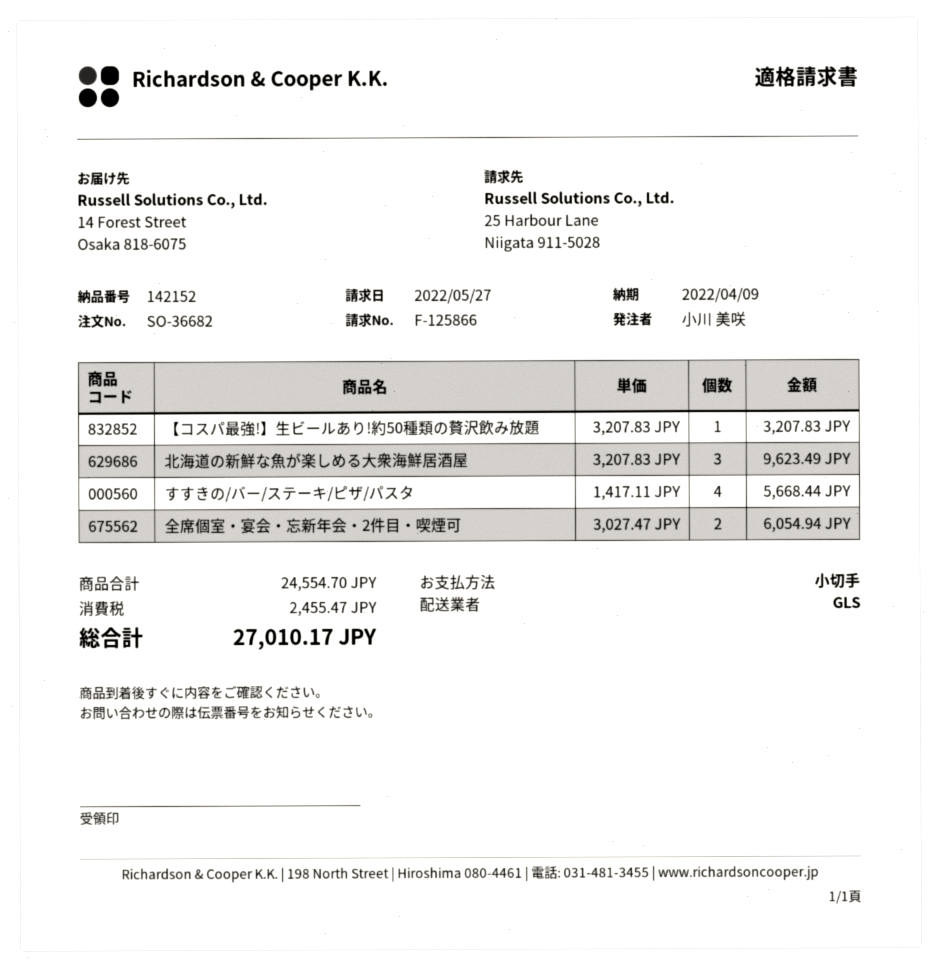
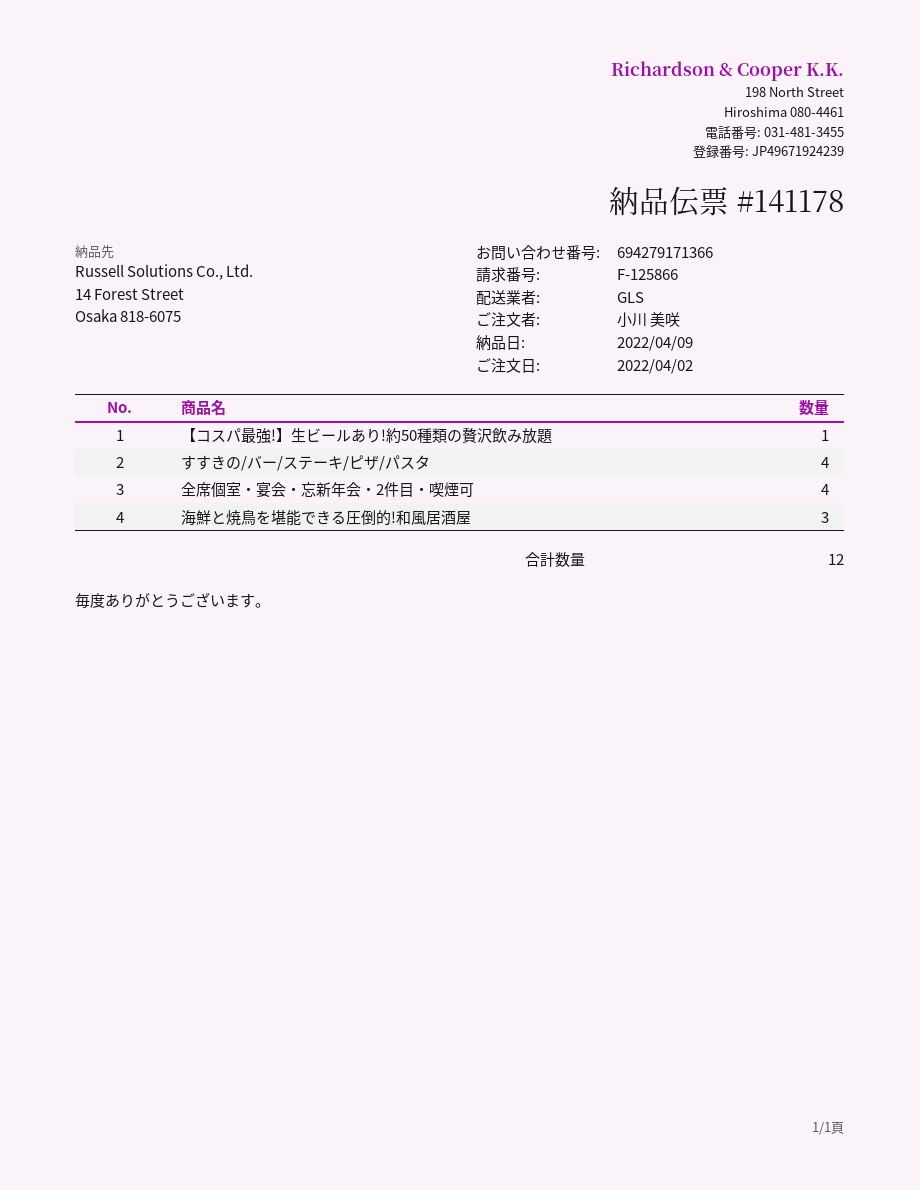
delivery note number: 142152 -> 141178
北海道の新鮮な魚が楽しめる大衆海鮮居酒屋: 3 -> none
全席個室・宴会・忘新年会・2件目・喫煙可: 2 -> 4
海鮮と焼鳥を堪能できる圧倒的!和風居酒屋: none -> 3

